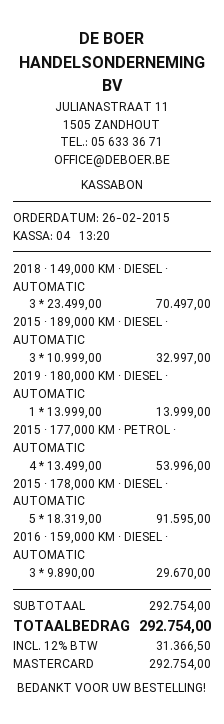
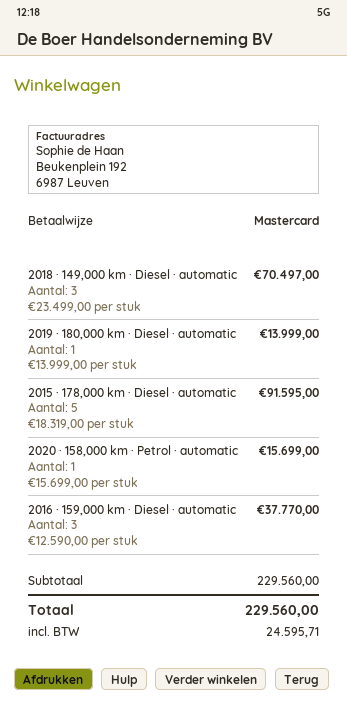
2015 · 189,000 KM · DIESEL · AUTOMATIC: 3 x 10999.00 = 32997.00 -> none
2015 · 177,000 KM · PETROL · AUTOMATIC: 4 x 13499.00 = 53996.00 -> none
2016 · 159,000 KM · DIESEL · AUTOMATIC: 3 x 9890.00 = 29670.00 -> 3 x 12590.00 = 37770.00
2020 · 158,000 km · Petrol · automatic: none -> 1 x 15699.00 = 15699.00
subtotal: 292754.00 -> 229560.00
tax: 31366.50 -> 24595.71
total: 292754.00 -> 229560.00

